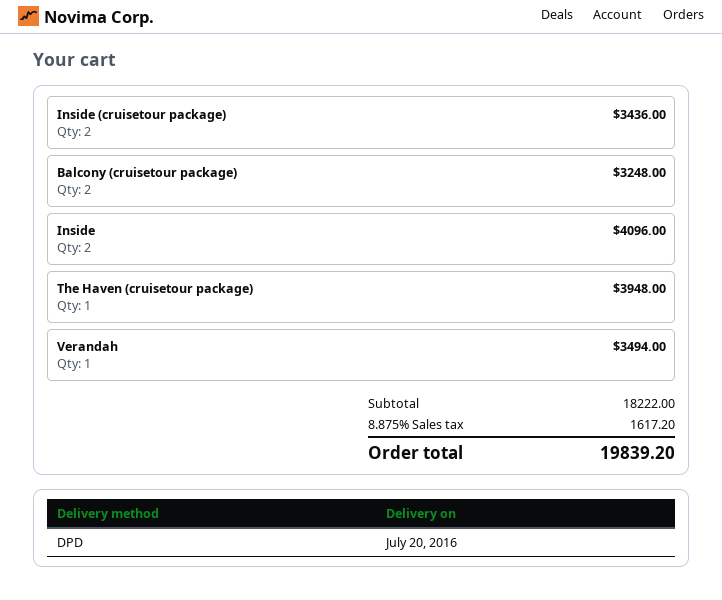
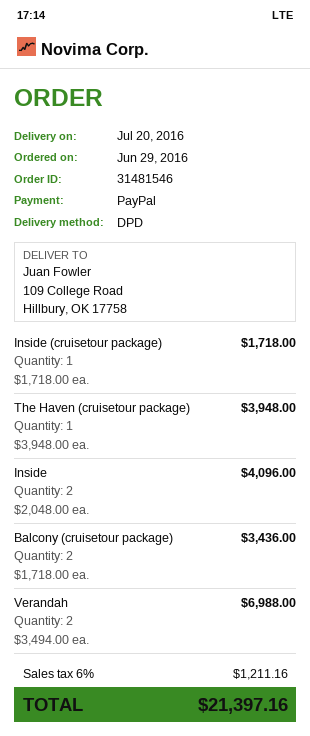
Inside (cruisetour package): 2 for 3436.00 -> 1 for 1718.00
Balcony (cruisetour package): 2 for 3248.00 -> 2 for 3436.00
Verandah: 1 for 3494.00 -> 2 for 6988.00
tax: 8.875% = 1617.20 -> 6% = 1211.16
total: 19839.20 -> 21397.16

